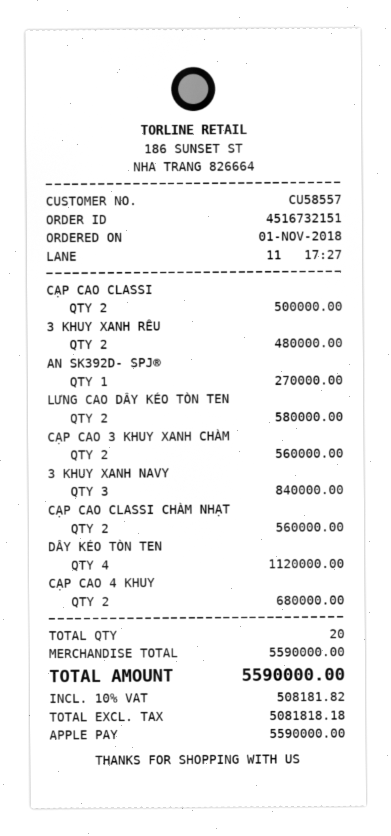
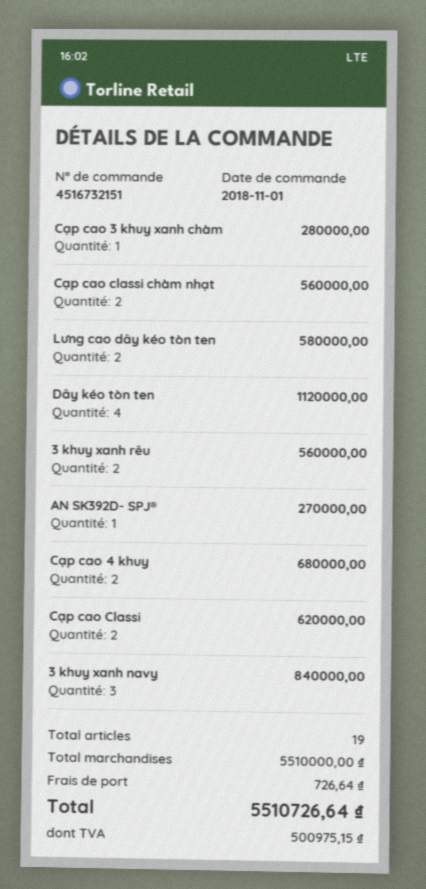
CẠP CAO CLASSI: 2 for 500000.00 -> 2 for 620000.00
3 KHUY XANH RÊU: 2 for 480000.00 -> 2 for 560000.00
CẠP CAO 3 KHUY XANH CHÀM: 2 for 560000.00 -> 1 for 280000.00
total quantity: 20 -> 19
subtotal: 5590000.00 -> 5510000.00
shipping: none -> 726.64
tax: 508181.82 -> 500975.15
total: 5590000.00 -> 5510726.64

